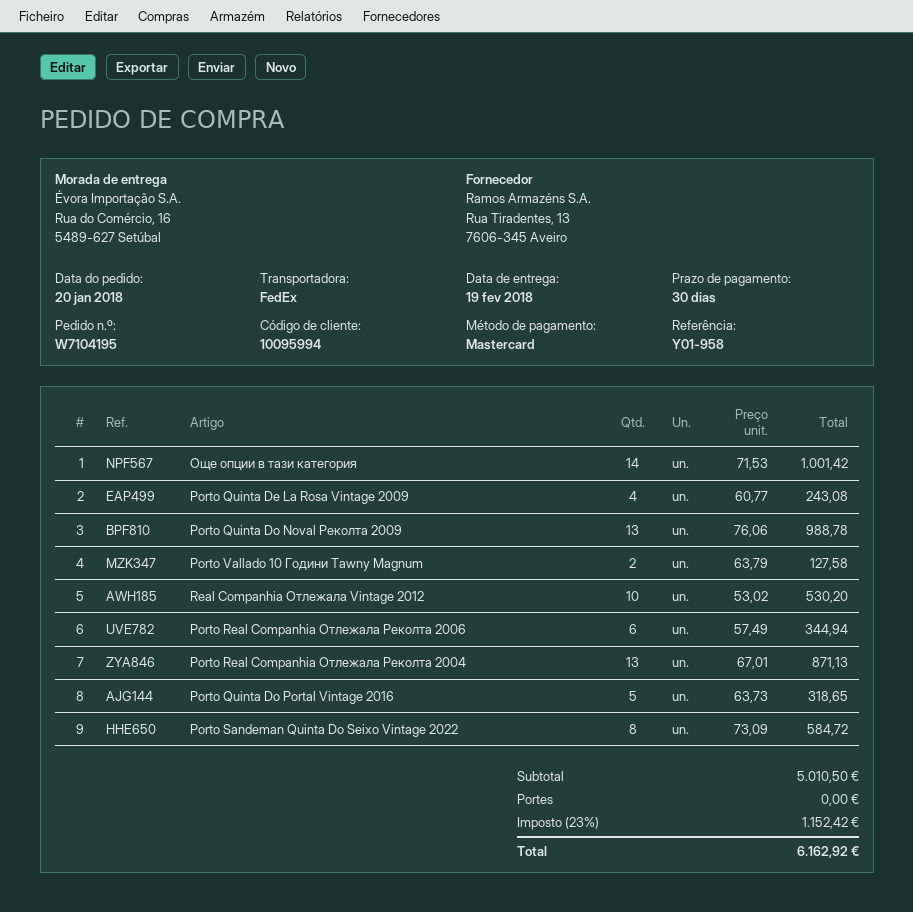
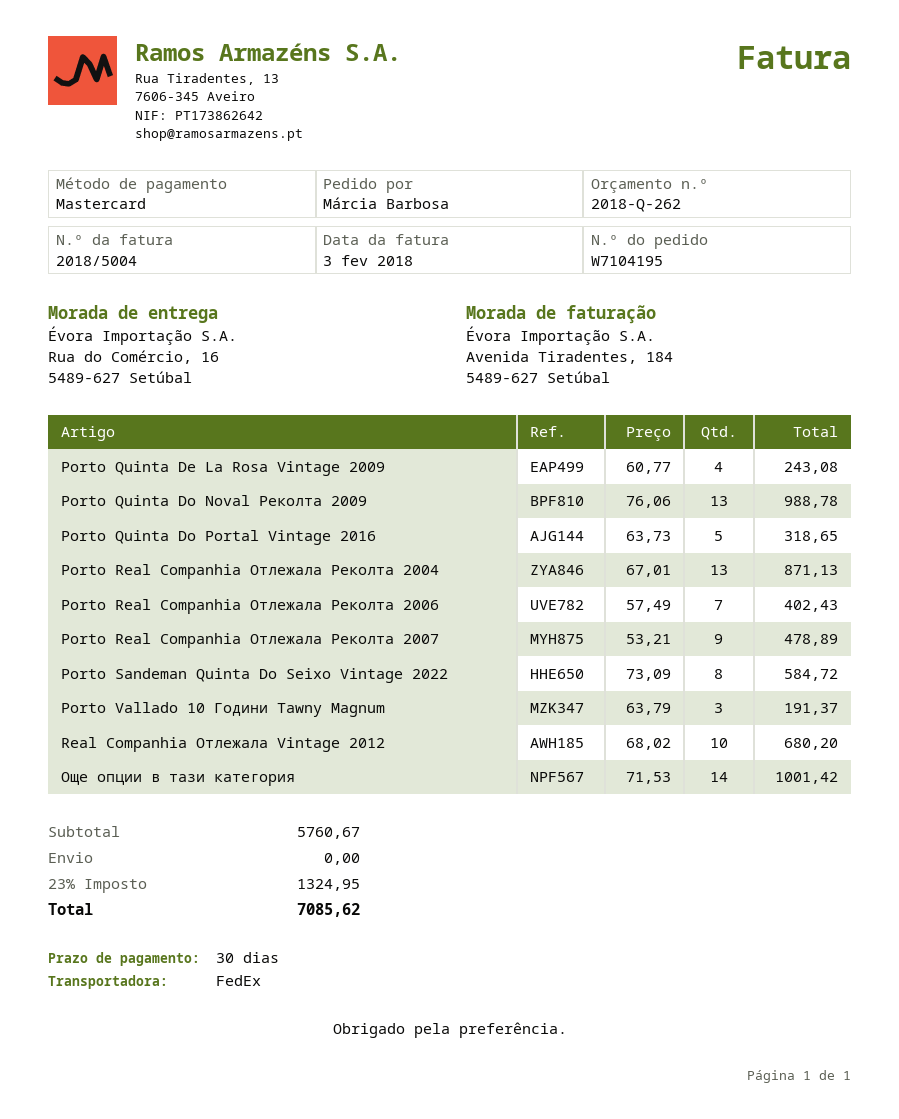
Porto Vallado 10 Години Tawny Magnum: 2 x 63.79 = 127.58 -> 3 x 63.79 = 191.37
Real Companhia Отлежала Vintage 2012: 10 x 53.02 = 530.20 -> 10 x 68.02 = 680.20
Porto Real Companhia Отлежала Реколта 2006: 6 x 57.49 = 344.94 -> 7 x 57.49 = 402.43
Porto Real Companhia Отлежала Реколта 2007: none -> 9 x 53.21 = 478.89
subtotal: 5010.50 -> 5760.67
tax: 23% = 1152.42 -> 23% = 1324.95
total: 6162.92 -> 7085.62

